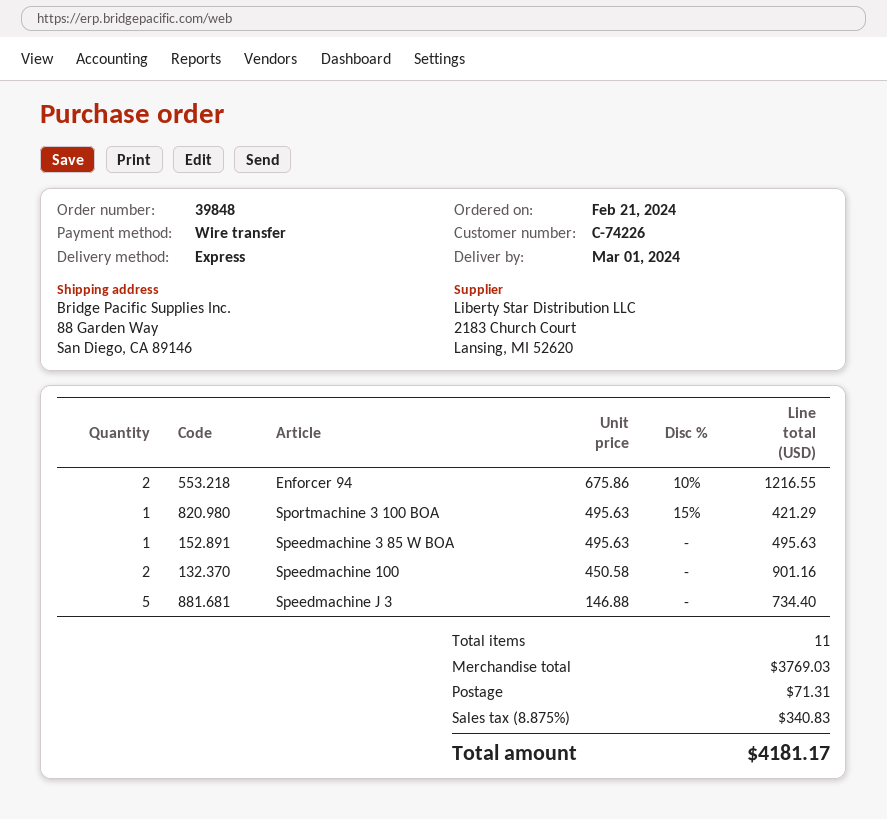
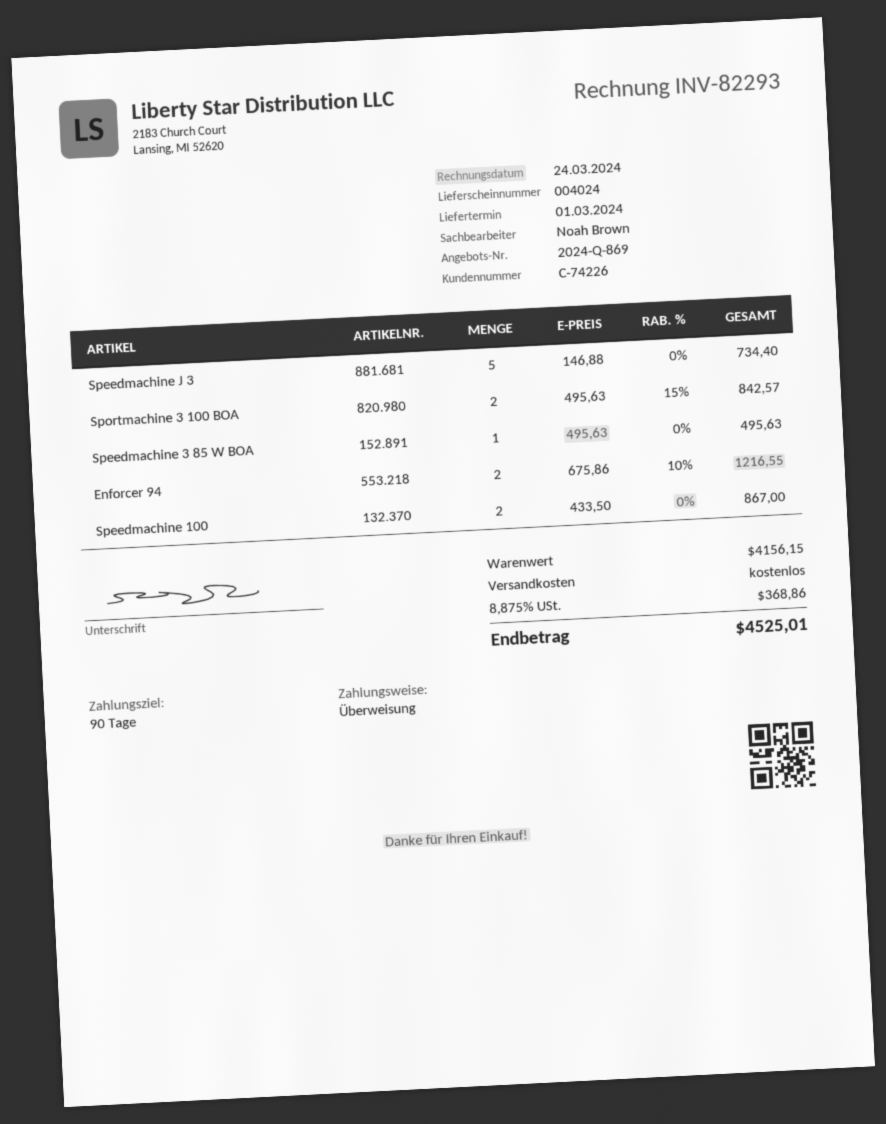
Sportmachine 3 100 BOA: 1 x 495.63 - 15% = 421.29 -> 2 x 495.63 - 15% = 842.57
Speedmachine 100: 2 x 450.58 = 901.16 -> 2 x 433.50 = 867.00
subtotal: 3769.03 -> 4156.15
shipping: 71.31 -> 0.00
tax: 8.875% = 340.83 -> 8.875% = 368.86
total: 4181.17 -> 4525.01

